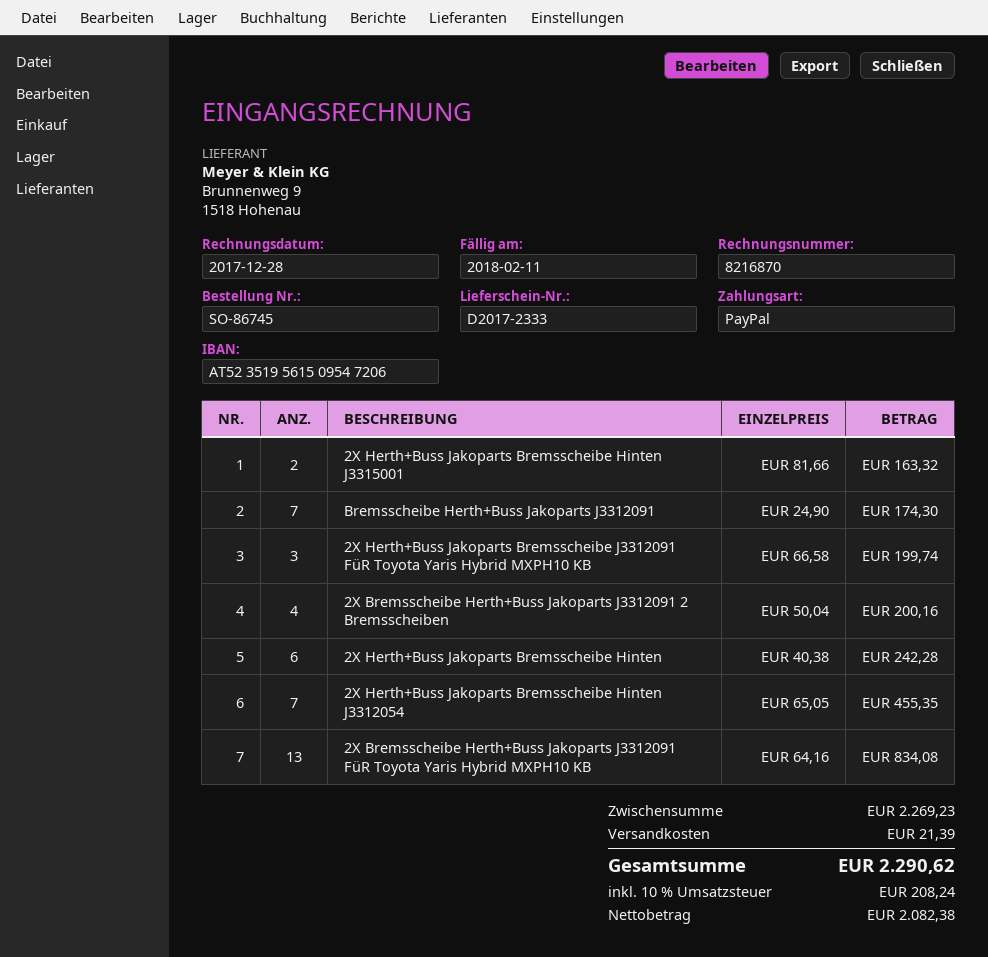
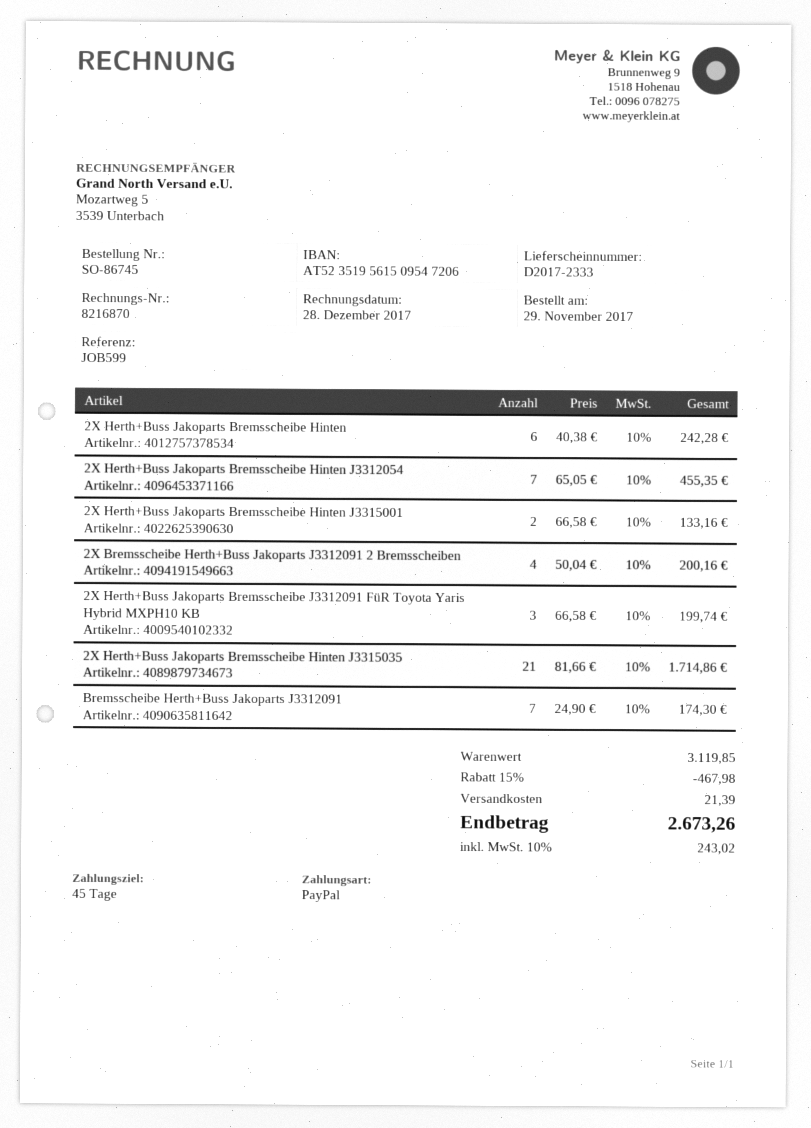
2X Herth+Buss Jakoparts Bremsscheibe Hinten J3315001: 2 x 81.66 = 163.32 -> 2 x 66.58 = 133.16
2X Bremsscheibe Herth+Buss Jakoparts J3312091 FüR Toyota Yaris Hybrid MXPH10 KB: 13 x 64.16 = 834.08 -> none
2X Herth+Buss Jakoparts Bremsscheibe Hinten J3315035: none -> 21 x 81.66 = 1714.86
subtotal: 2269.23 -> 3119.85
discount: none -> 15% = 467.98
tax: 10% = 208.24 -> 10% = 243.02
total: 2290.62 -> 2673.26

